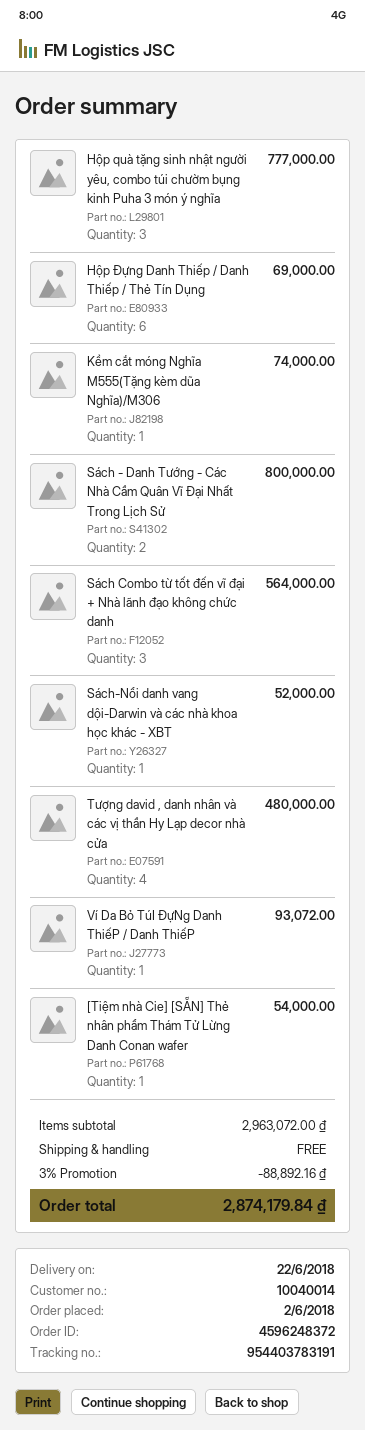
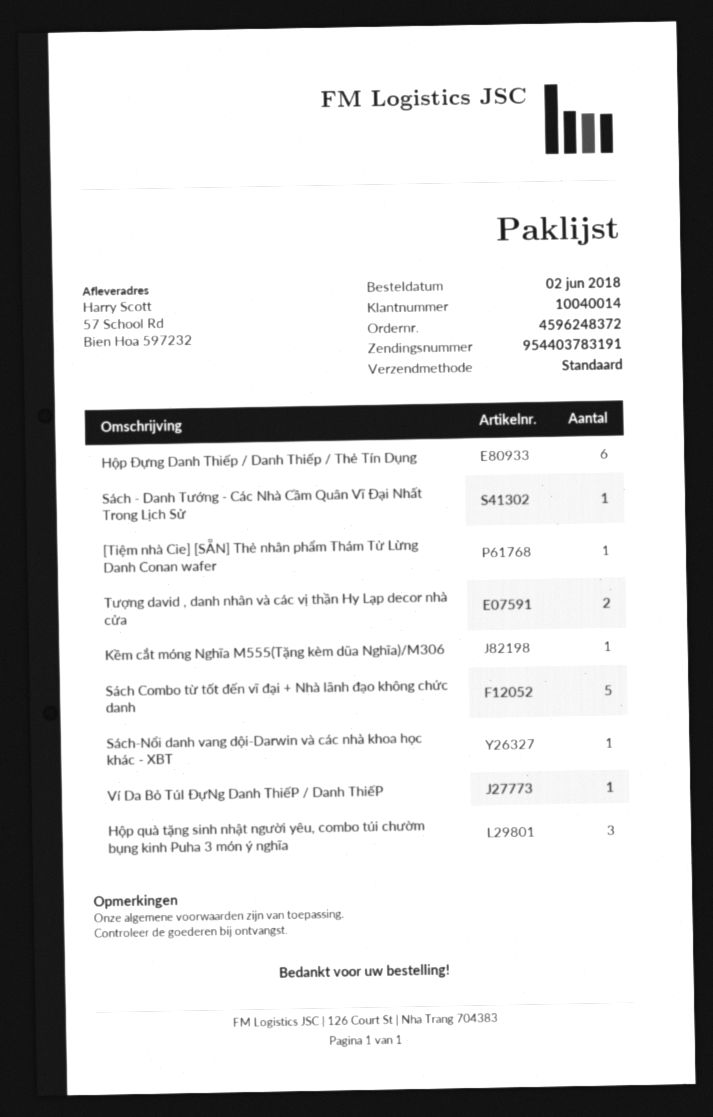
Sách - Danh Tướng - Các Nhà Cầm Quân Vĩ Đại Nhất Trong Lịch Sử: 2 -> 1
Sách Combo từ tốt đến vĩ đại + Nhà lãnh đạo không chức danh: 3 -> 5
Tượng david , danh nhân và các vị thần Hy Lạp decor nhà cửa: 4 -> 2

